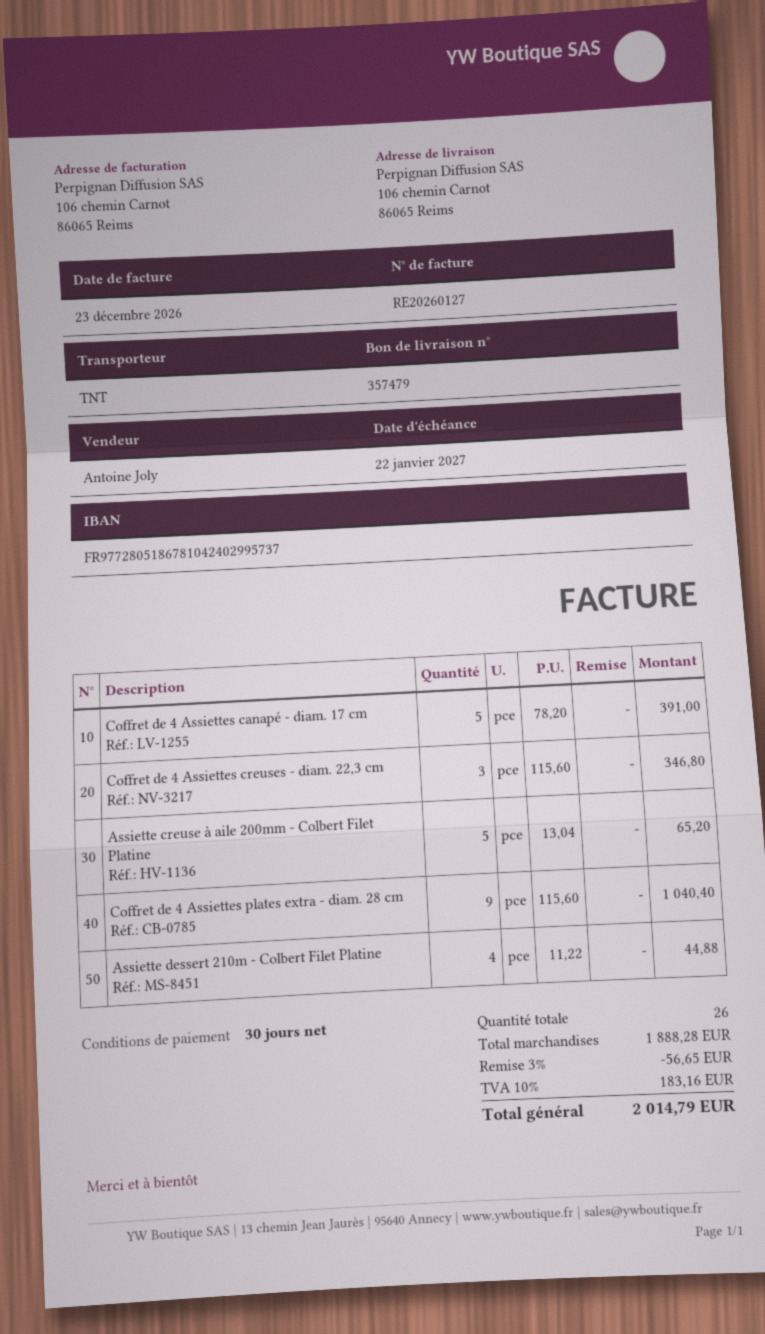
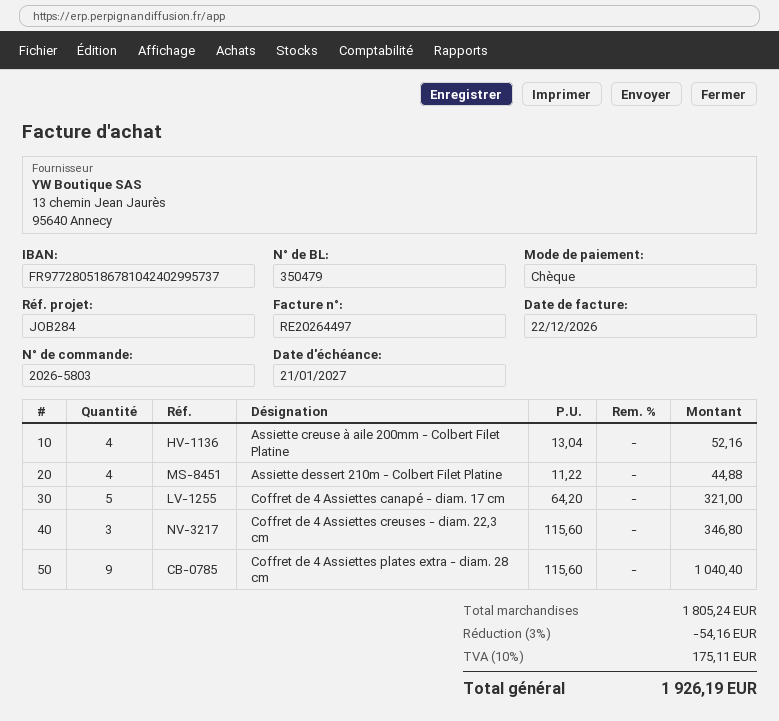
delivery note number: 357479 -> 350479
invoice number: RE20260127 -> RE20264497
invoice date: 2026-12-23 -> 2026-12-22
due date: 2027-01-22 -> 2027-01-21
Coffret de 4 Assiettes canapé - diam. 17 cm: 5 x 78.20 = 391.00 -> 5 x 64.20 = 321.00
Assiette creuse à aile 200mm - Colbert Filet Platine: 5 x 13.04 = 65.20 -> 4 x 13.04 = 52.16
subtotal: 1888.28 -> 1805.24
discount: 3% = 56.65 -> 3% = 54.16
tax: 10% = 183.16 -> 10% = 175.11
total: 2014.79 -> 1926.19

